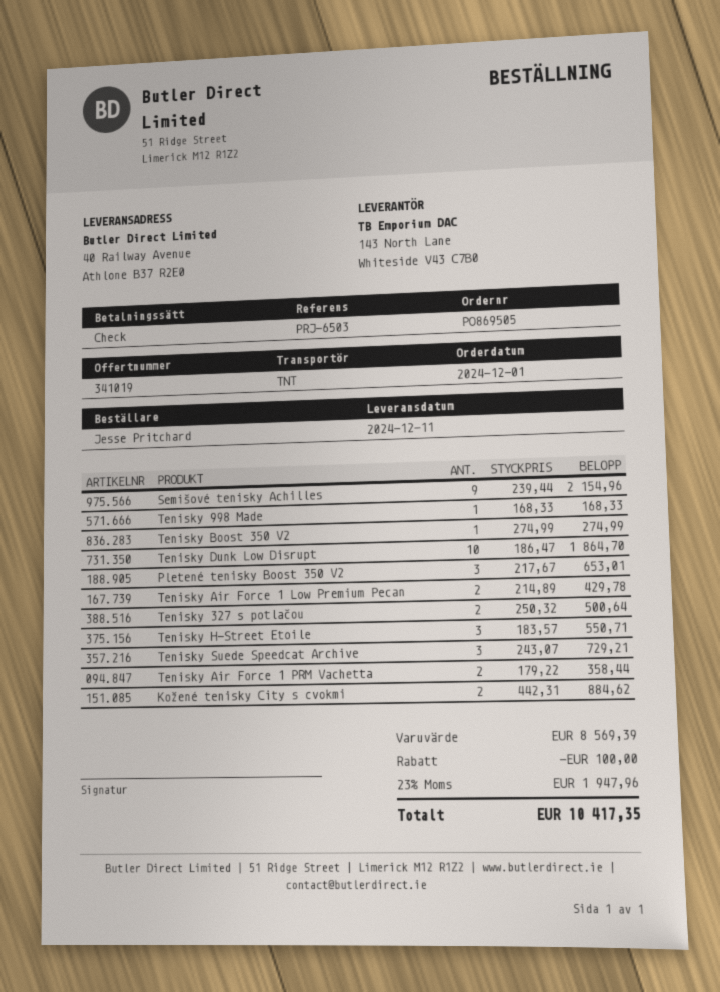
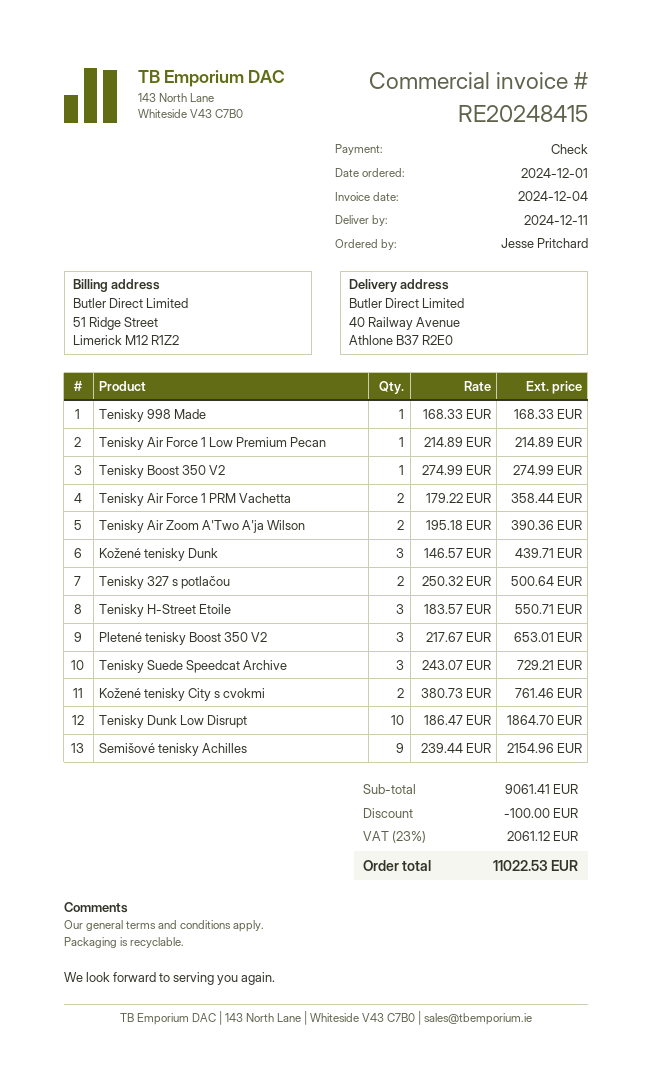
Tenisky Air Force 1 Low Premium Pecan: 2 x 214.89 = 429.78 -> 1 x 214.89 = 214.89
Kožené tenisky City s cvokmi: 2 x 442.31 = 884.62 -> 2 x 380.73 = 761.46
Tenisky Air Zoom A'Two A'ja Wilson: none -> 2 x 195.18 = 390.36
Kožené tenisky Dunk: none -> 3 x 146.57 = 439.71
subtotal: 8569.39 -> 9061.41
tax: 23% = 1947.96 -> 23% = 2061.12
total: 10417.35 -> 11022.53

